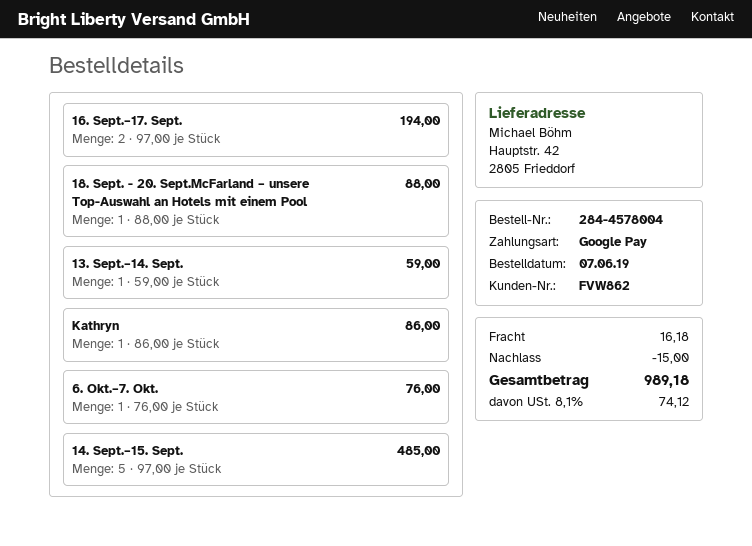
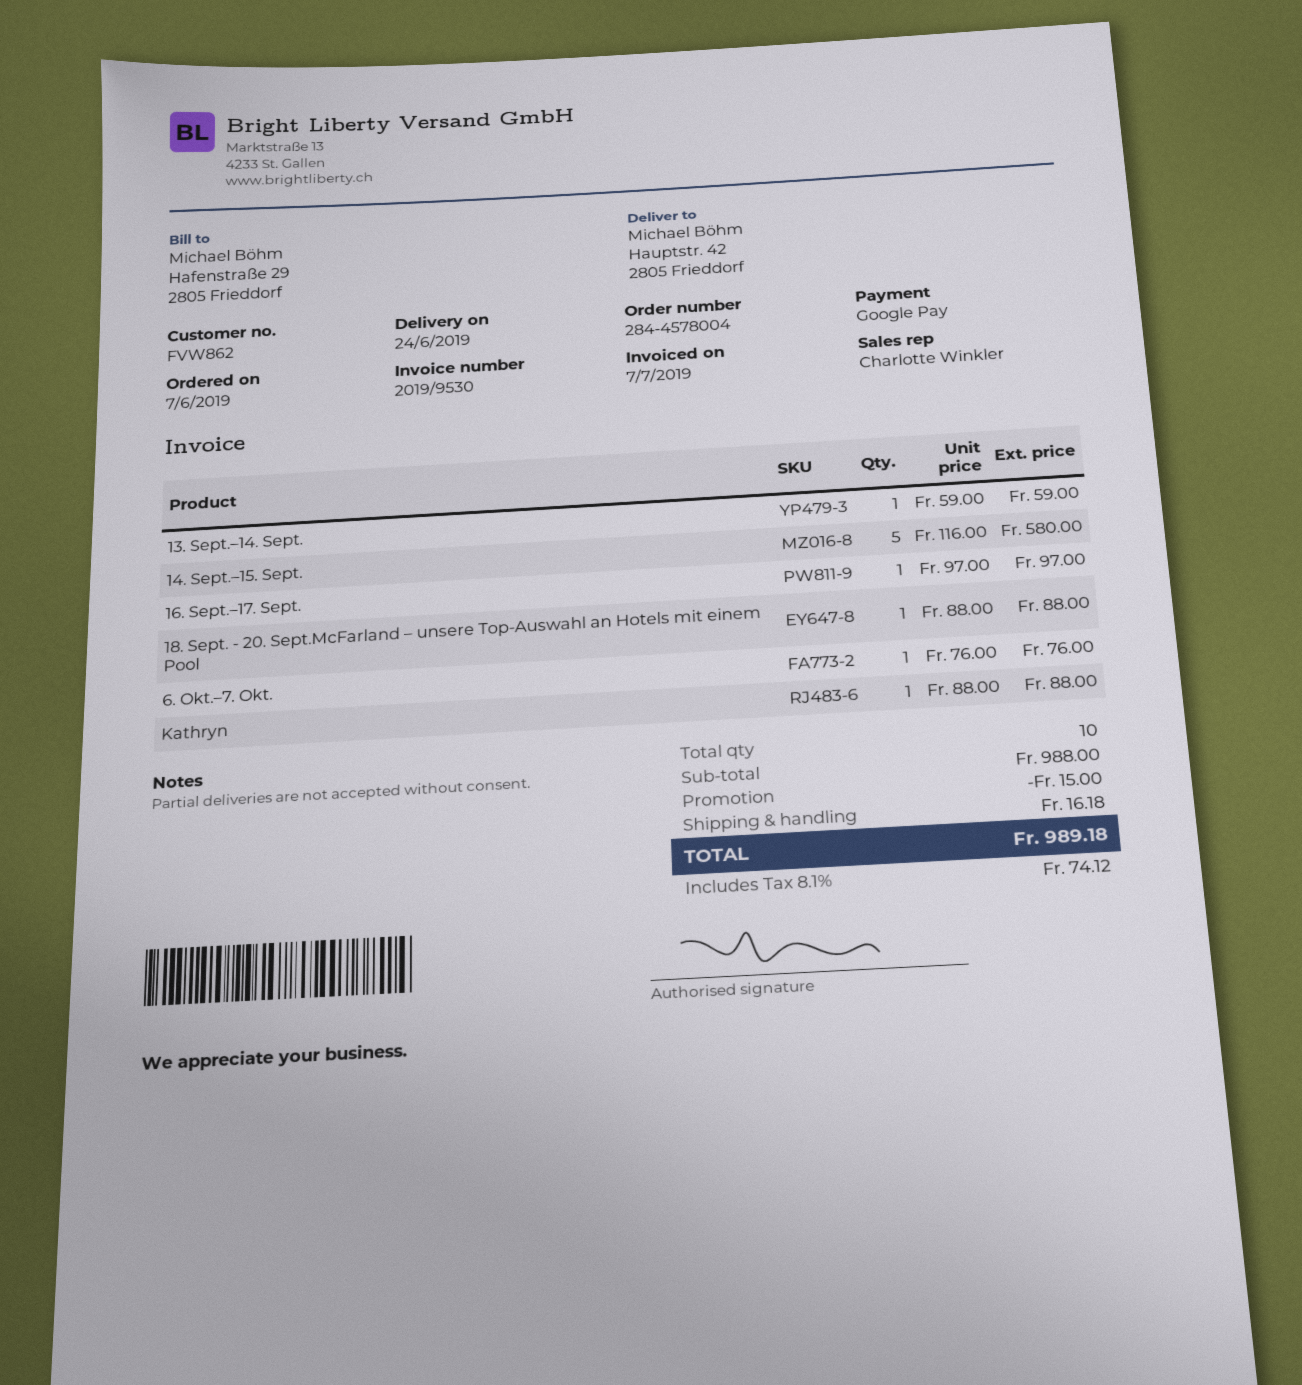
16. Sept.–17. Sept.: 2 x 97.00 = 194.00 -> 1 x 97.00 = 97.00
Kathryn: 1 x 86.00 = 86.00 -> 1 x 88.00 = 88.00
14. Sept.–15. Sept.: 5 x 97.00 = 485.00 -> 5 x 116.00 = 580.00

